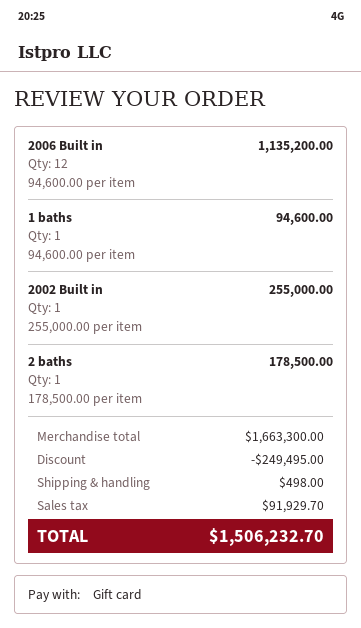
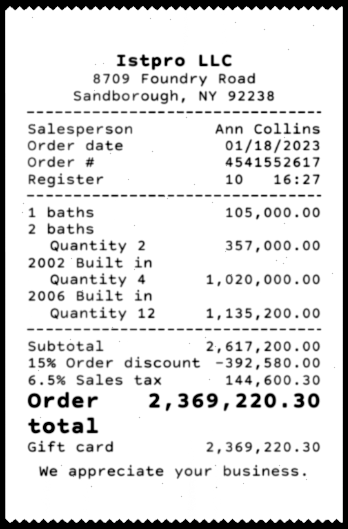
1 baths: 1 for 94600.00 -> 1 for 105000.00
2002 Built in: 1 for 255000.00 -> 4 for 1020000.00
2 baths: 1 for 178500.00 -> 2 for 357000.00
subtotal: 1663300.00 -> 2617200.00
discount: 249495.00 -> 392580.00
shipping: 498.00 -> none
tax: 91929.70 -> 144600.30
total: 1506232.70 -> 2369220.30

